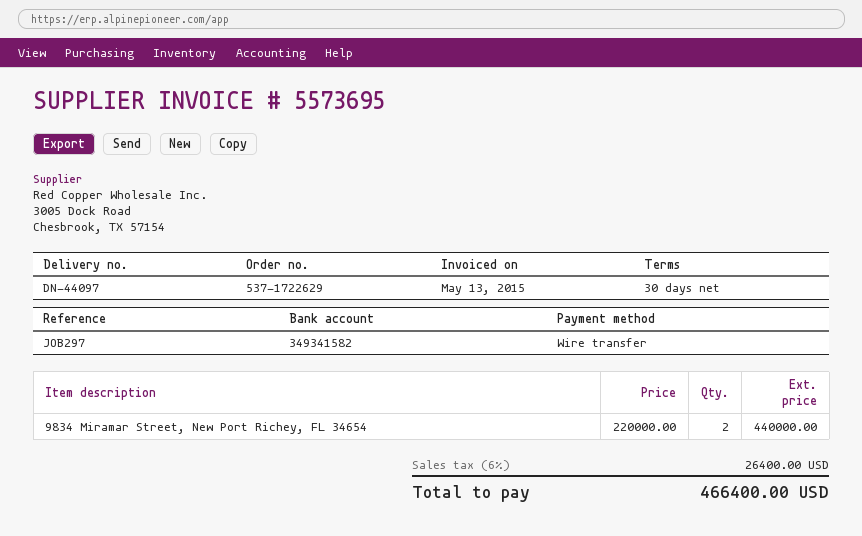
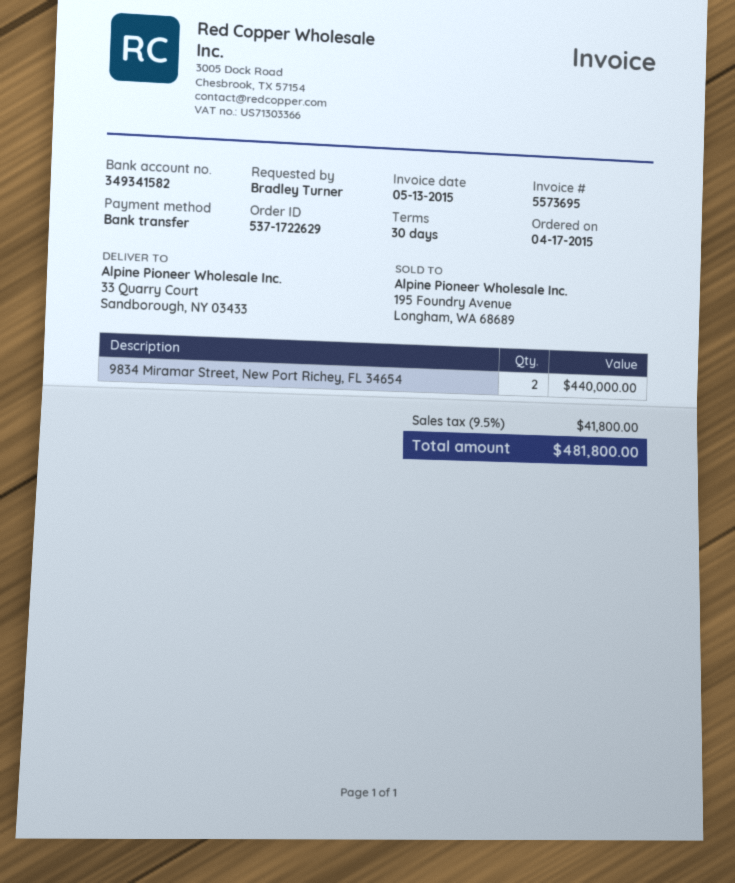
tax: 6% = 26400.00 -> 9.5% = 41800.00
total: 466400.00 -> 481800.00

